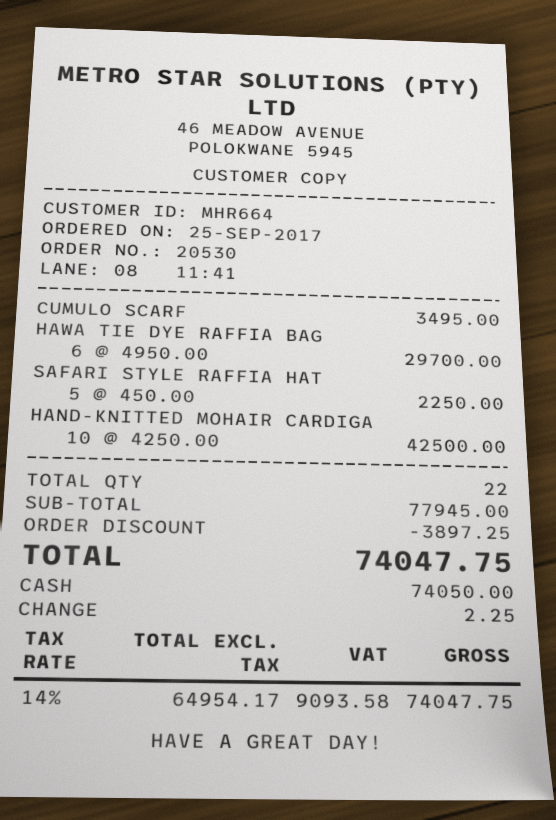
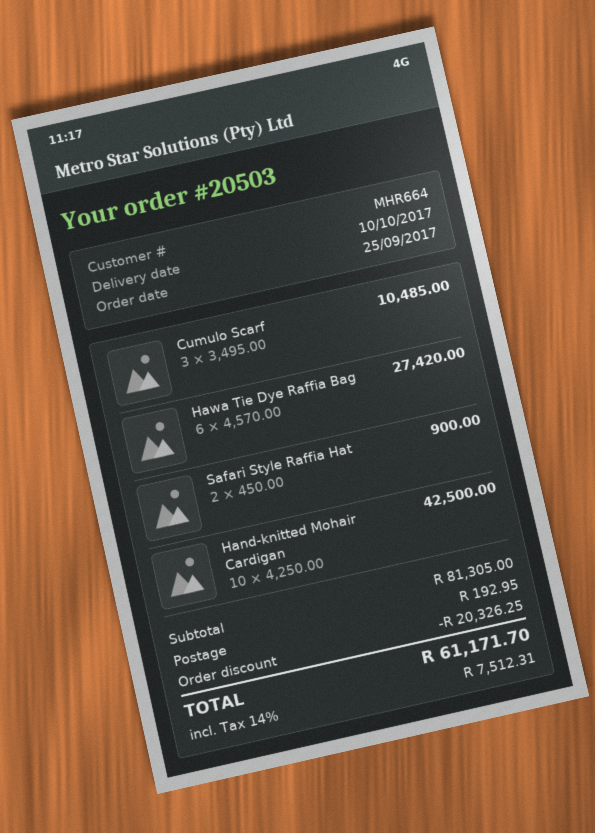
order number: 20530 -> 20503
CUMULO SCARF: 1 x 3495.00 = 3495.00 -> 3 x 3495.00 = 10485.00
HAWA TIE DYE RAFFIA BAG: 6 x 4950.00 = 29700.00 -> 6 x 4570.00 = 27420.00
SAFARI STYLE RAFFIA HAT: 5 x 450.00 = 2250.00 -> 2 x 450.00 = 900.00
subtotal: 77945.00 -> 81305.00
discount: 3897.25 -> 20326.25
shipping: none -> 192.95
tax: 14% = 9093.58 -> 14% = 7512.31
total: 74047.75 -> 61171.70

